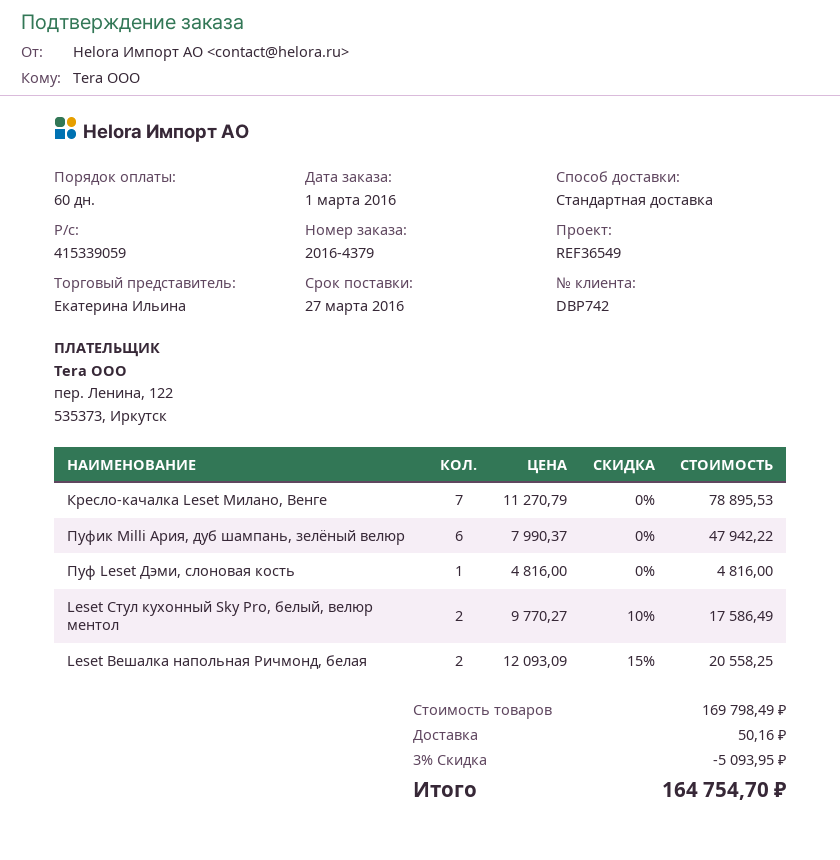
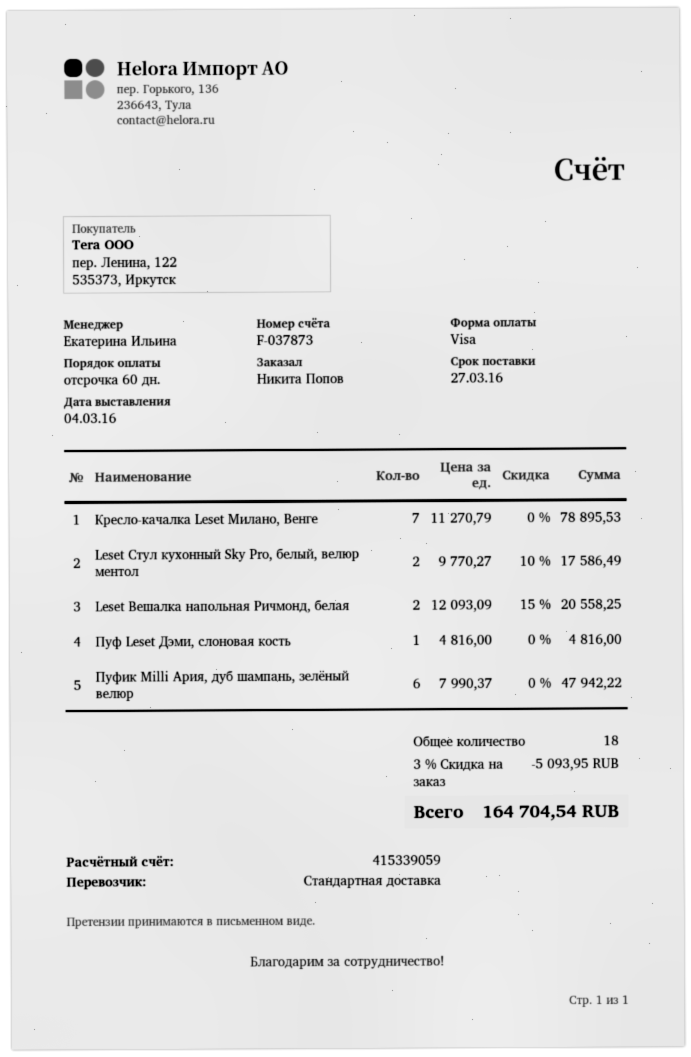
shipping: 50.16 -> none
total: 164754.70 -> 164704.54

